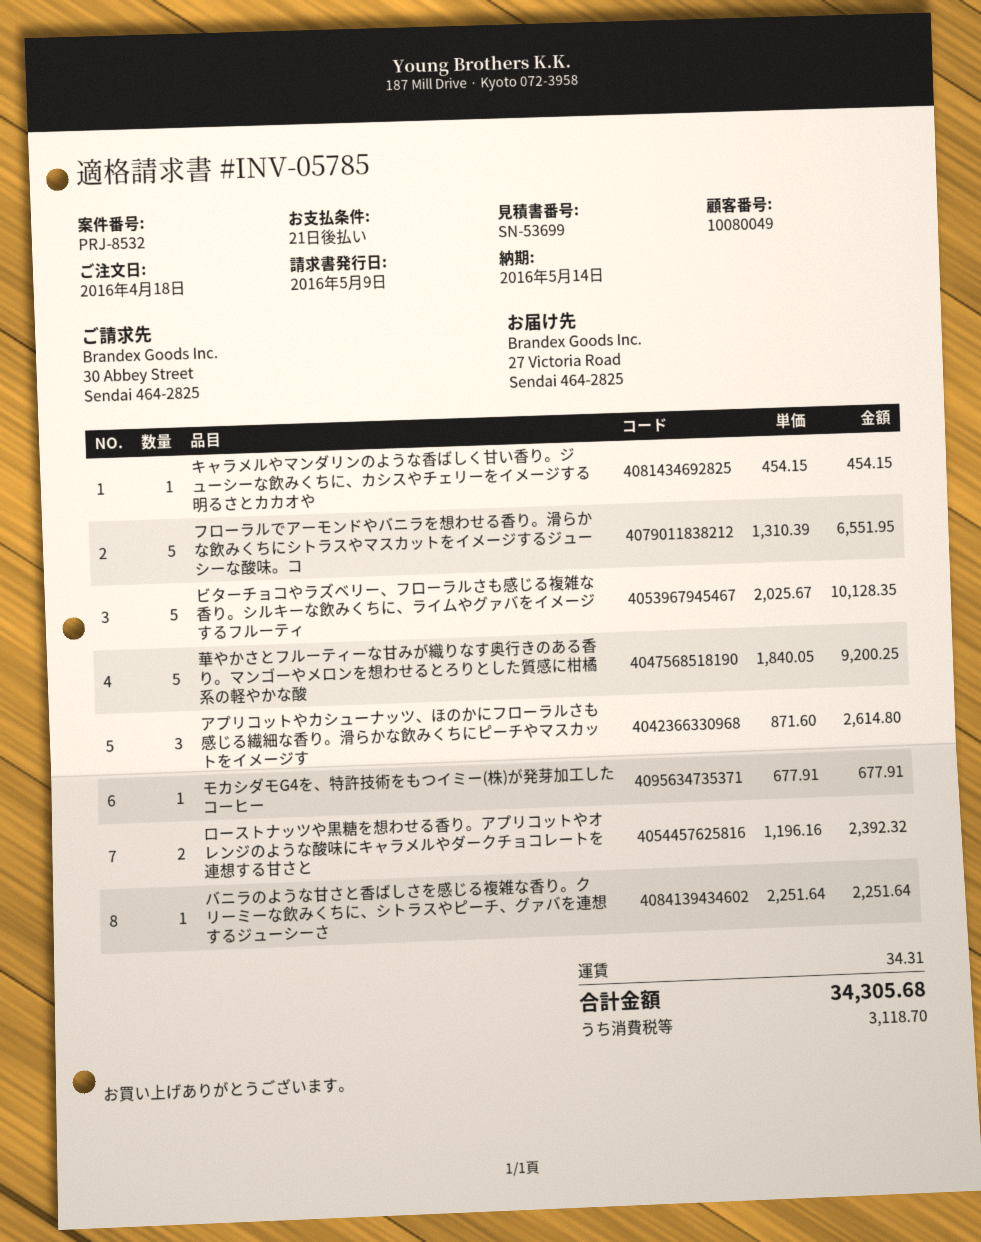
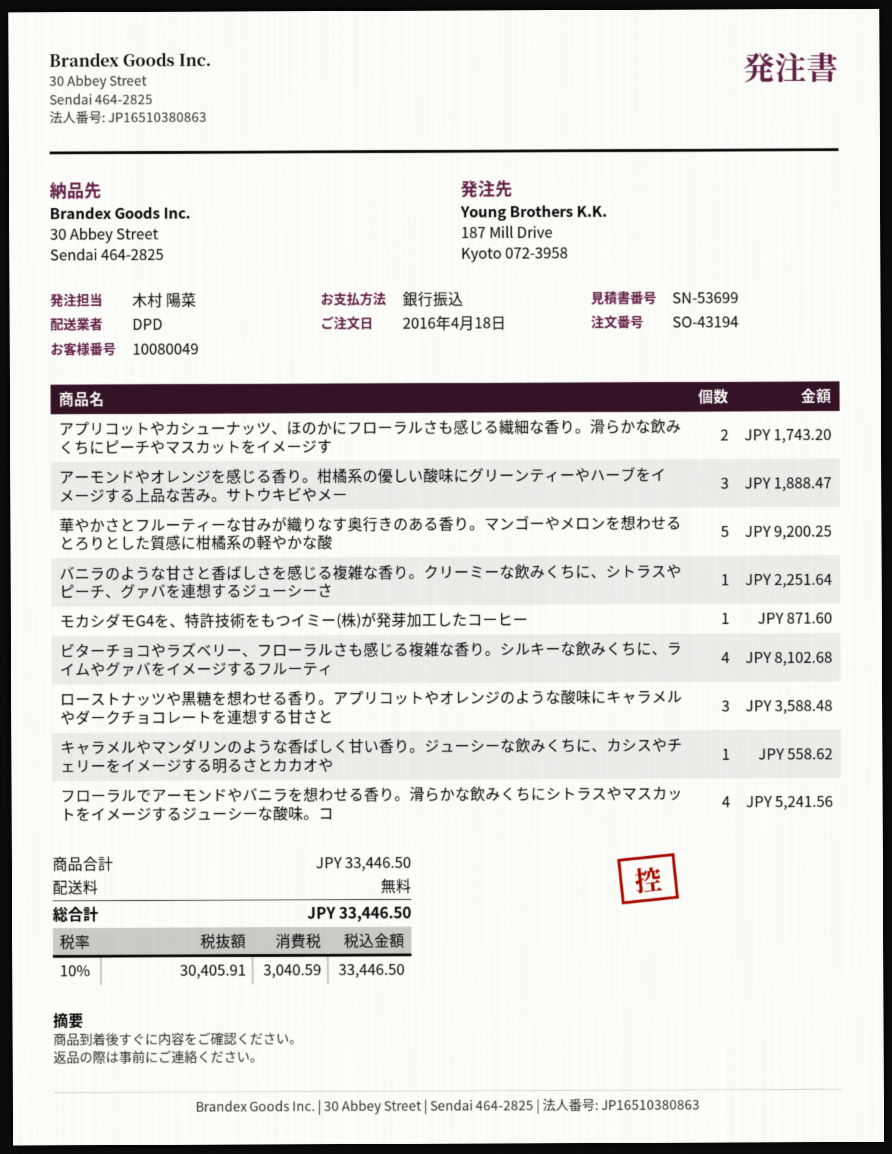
ship to: 27 Victoria Road, Sendai 464-2825 -> 30 Abbey Street, Sendai 464-2825
キャラメルやマンダリンのような香ばしく甘い香り。ジューシーな飲みくちに、カシスやチェリーをイメージする明るさとカカオや: 1 for 454.15 -> 1 for 558.62
フローラルでアーモンドやバニラを想わせる香り。滑らかな飲みくちにシトラスやマスカットをイメージするジューシーな酸味。コ: 5 for 6551.95 -> 4 for 5241.56
ビターチョコやラズベリー、フローラルさも感じる複雑な香り。シルキーな飲みくちに、ライムやグァバをイメージするフルーティ: 5 for 10128.35 -> 4 for 8102.68
アプリコットやカシューナッツ、ほのかにフローラルさも感じる繊細な香り。滑らかな飲みくちにピーチやマスカットをイメージす: 3 for 2614.80 -> 2 for 1743.20
モカシダモG4を、特許技術をもつイミー(株)が発芽加工したコーヒー: 1 for 677.91 -> 1 for 871.60
ローストナッツや黒糖を想わせる香り。アプリコットやオレンジのような酸味にキャラメルやダークチョコレートを連想する甘さと: 2 for 2392.32 -> 3 for 3588.48
アーモンドやオレンジを感じる香り。柑橘系の優しい酸味にグリーンティーやハーブをイメージする上品な苦み。サトウキビやメー: none -> 3 for 1888.47
shipping: 34.31 -> 0.00
tax: 3118.70 -> 3040.59
total: 34305.68 -> 33446.50

